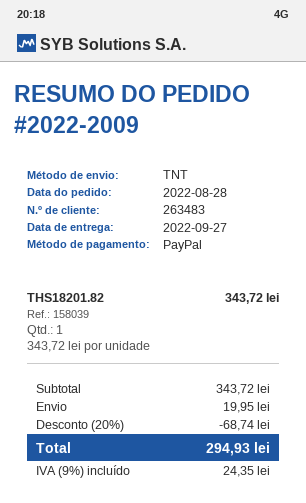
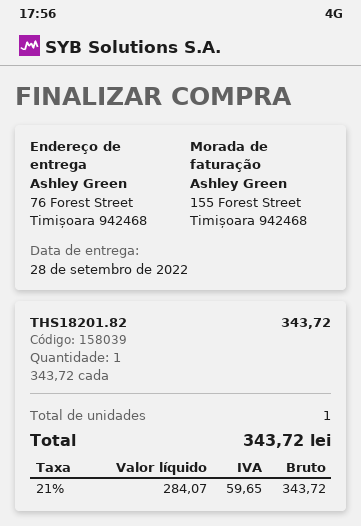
delivery date: 2022-09-27 -> 2022-09-28
discount: 20% = 68.74 -> none
shipping: 19.95 -> none
tax: 9% = 24.35 -> 21% = 59.65
total: 294.93 -> 343.72

